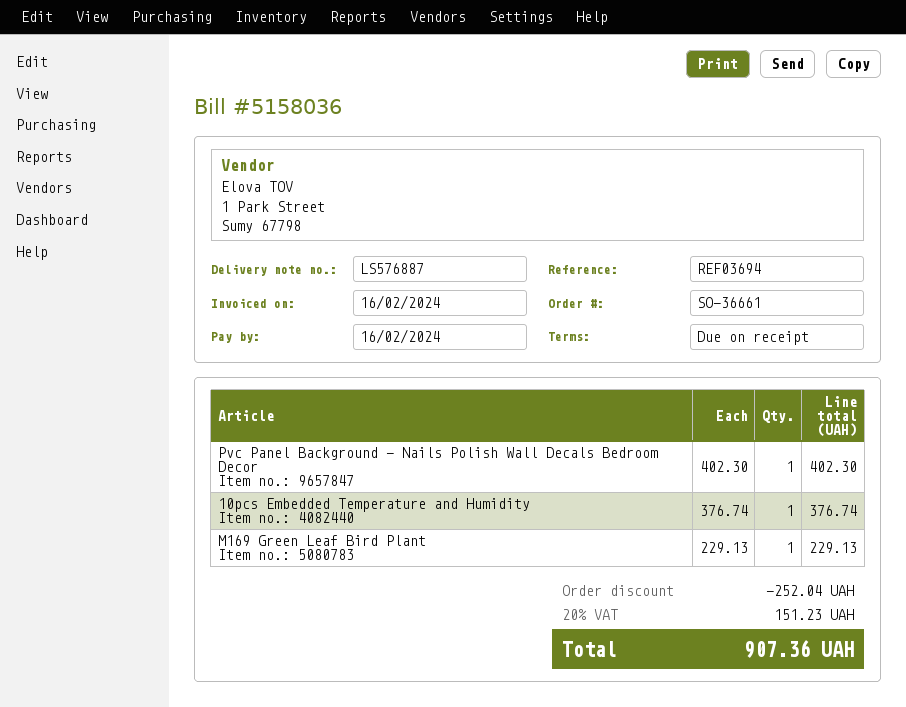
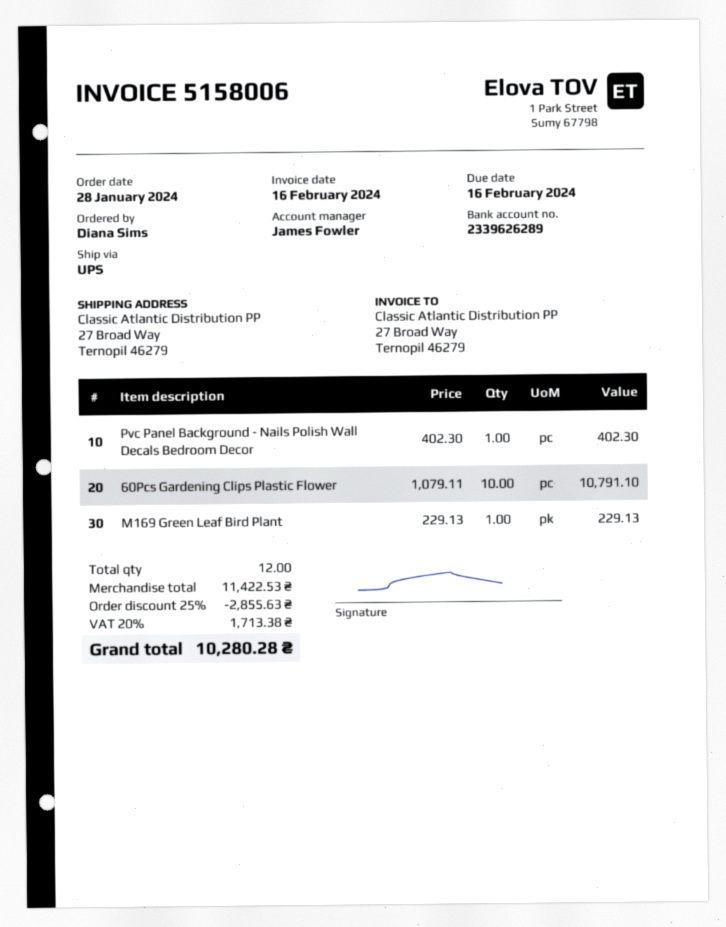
invoice number: 5158036 -> 5158006
10pcs Embedded Temperature and Humidity: 1 x 376.74 = 376.74 -> none
60Pcs Gardening Clips Plastic Flower: none -> 10 x 1079.11 = 10791.10
discount: 252.04 -> 2855.63
tax: 20% = 151.23 -> 20% = 1713.38
total: 907.36 -> 10280.28

